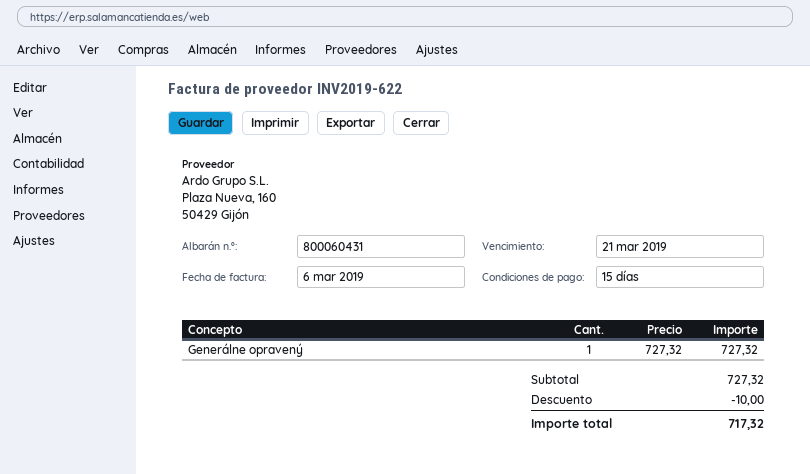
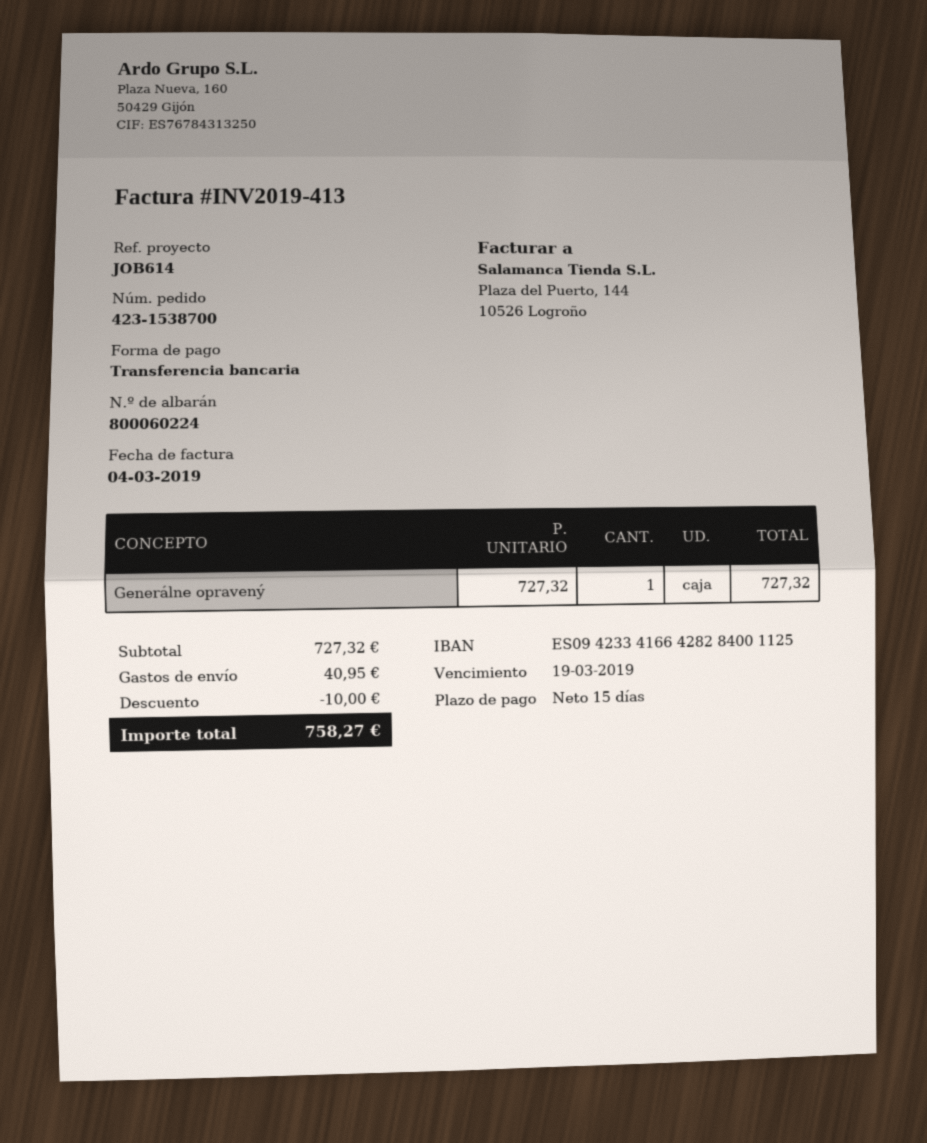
delivery note number: 800060431 -> 800060224
invoice number: INV2019-622 -> INV2019-413
invoice date: 2019-03-06 -> 2019-03-04
due date: 2019-03-21 -> 2019-03-19
shipping: none -> 40.95
total: 717.32 -> 758.27

